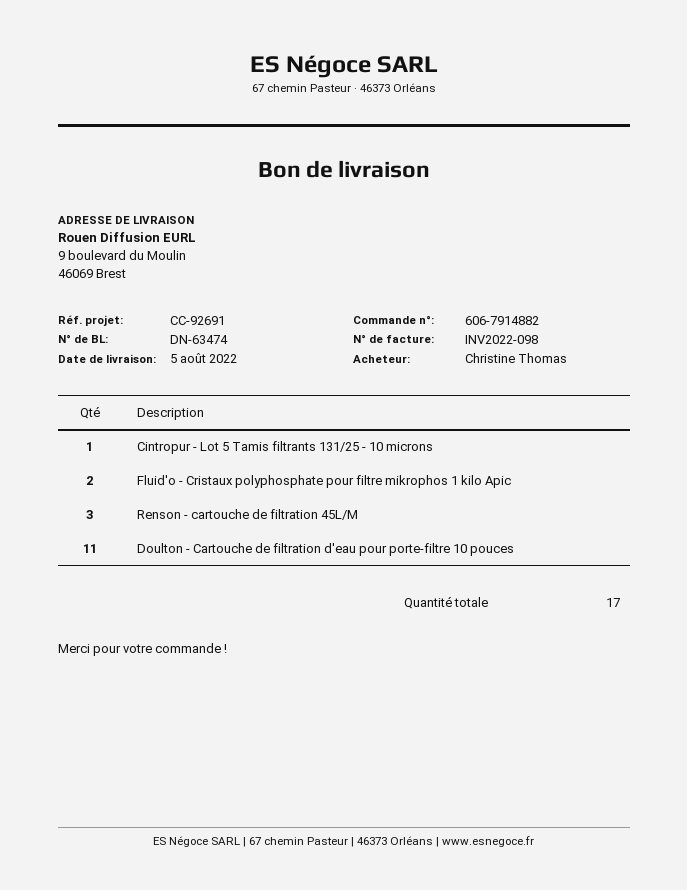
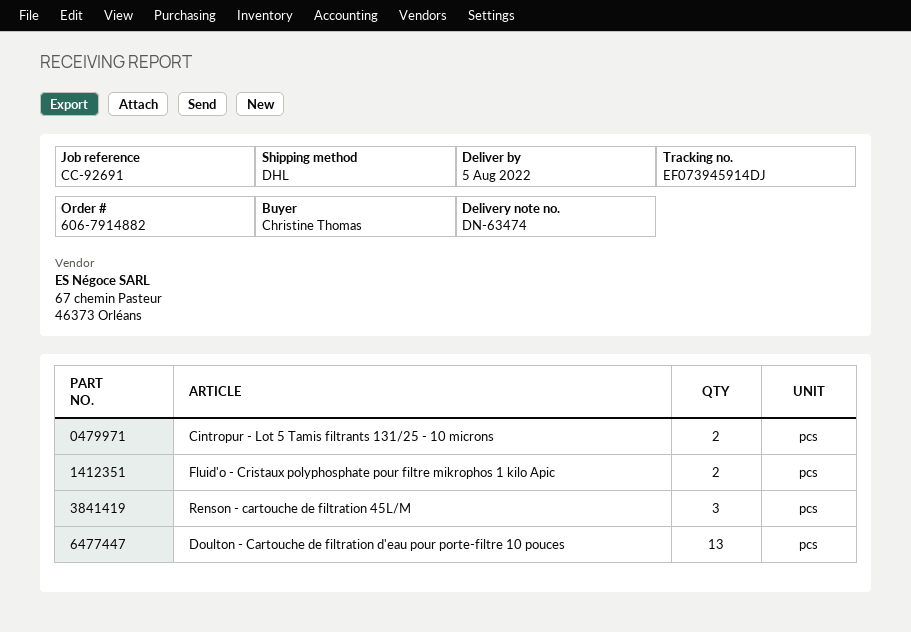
Cintropur - Lot 5 Tamis filtrants 131/25 - 10 microns: 1 -> 2
Doulton - Cartouche de filtration d'eau pour porte-filtre 10 pouces: 11 -> 13

